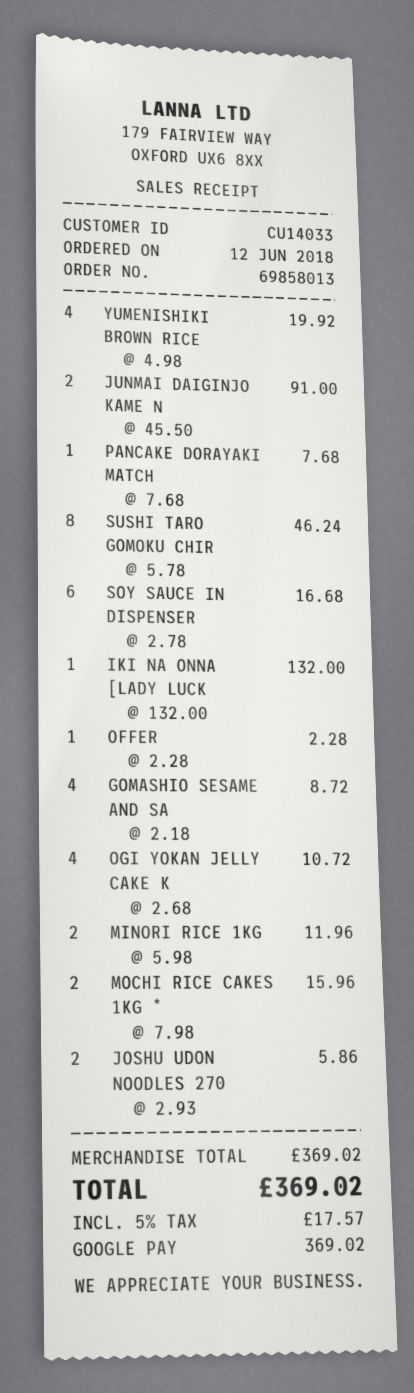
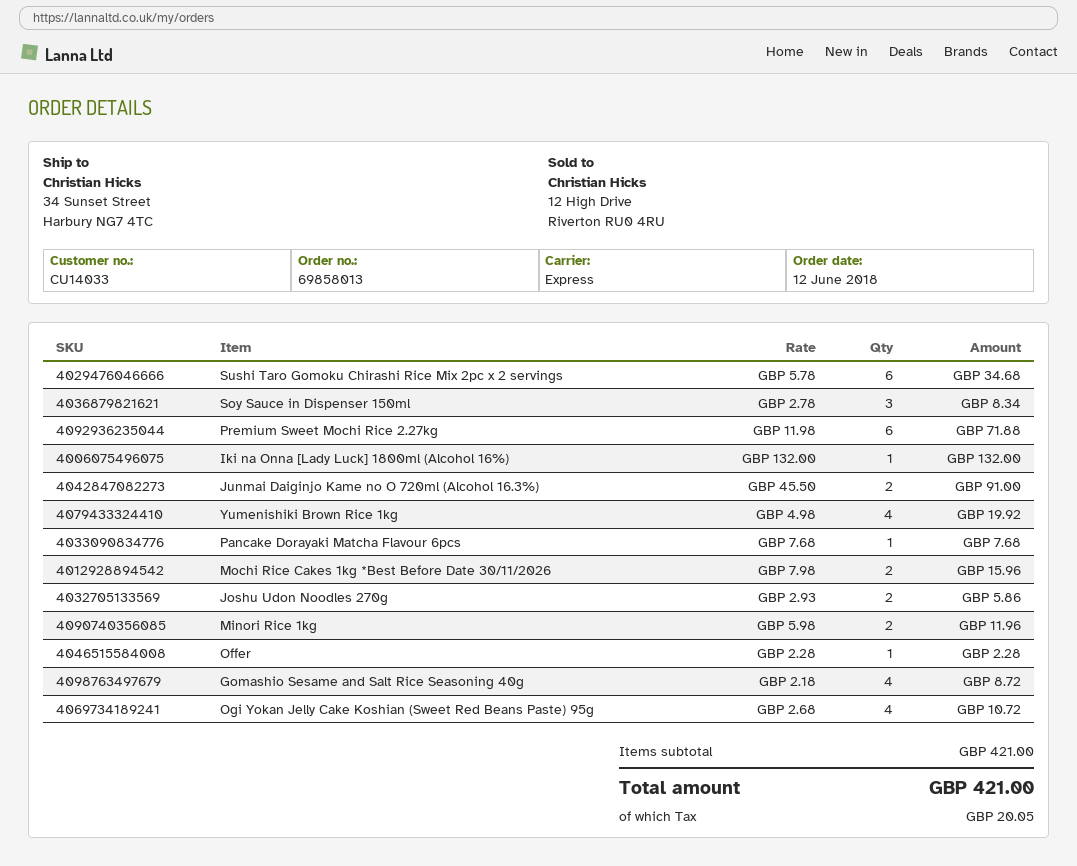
SUSHI TARO GOMOKU CHIR: 8 x 5.78 = 46.24 -> 6 x 5.78 = 34.68
SOY SAUCE IN DISPENSER: 6 x 2.78 = 16.68 -> 3 x 2.78 = 8.34
Premium Sweet Mochi Rice 2.27kg: none -> 6 x 11.98 = 71.88
subtotal: 369.02 -> 421.00
tax: 17.57 -> 20.05
total: 369.02 -> 421.00

